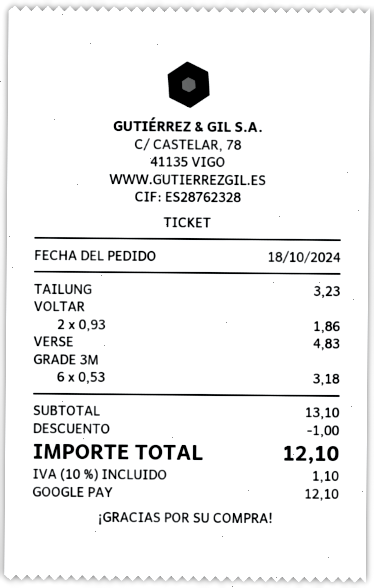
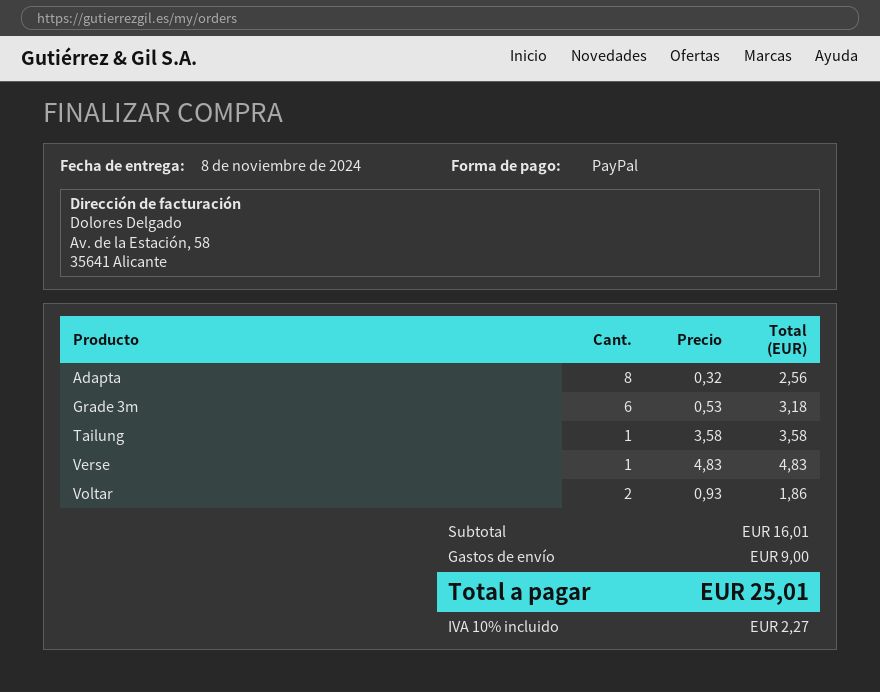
payment method: Google Pay -> PayPal
TAILUNG: 1 x 3.23 = 3.23 -> 1 x 3.58 = 3.58
Adapta: none -> 8 x 0.32 = 2.56
subtotal: 13.10 -> 16.01
discount: 1.00 -> none
shipping: none -> 9.00
tax: 10% = 1.10 -> 10% = 2.27
total: 12.10 -> 25.01

